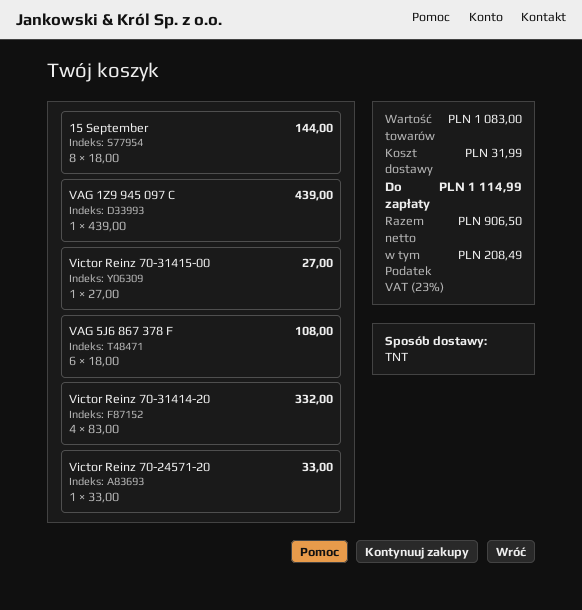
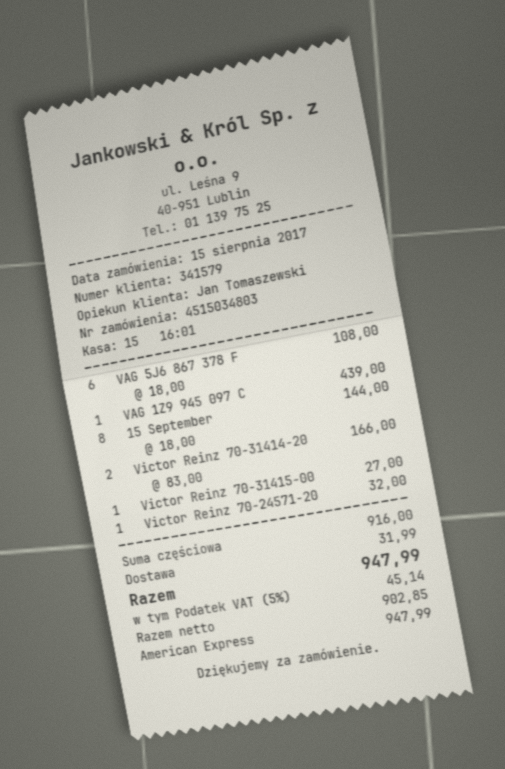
Victor Reinz 70-31414-20: 4 x 83.00 = 332.00 -> 2 x 83.00 = 166.00
Victor Reinz 70-24571-20: 1 x 33.00 = 33.00 -> 1 x 32.00 = 32.00
subtotal: 1083.00 -> 916.00
net: 906.50 -> 902.85
tax: 23% = 208.49 -> 5% = 45.14
total: 1114.99 -> 947.99

